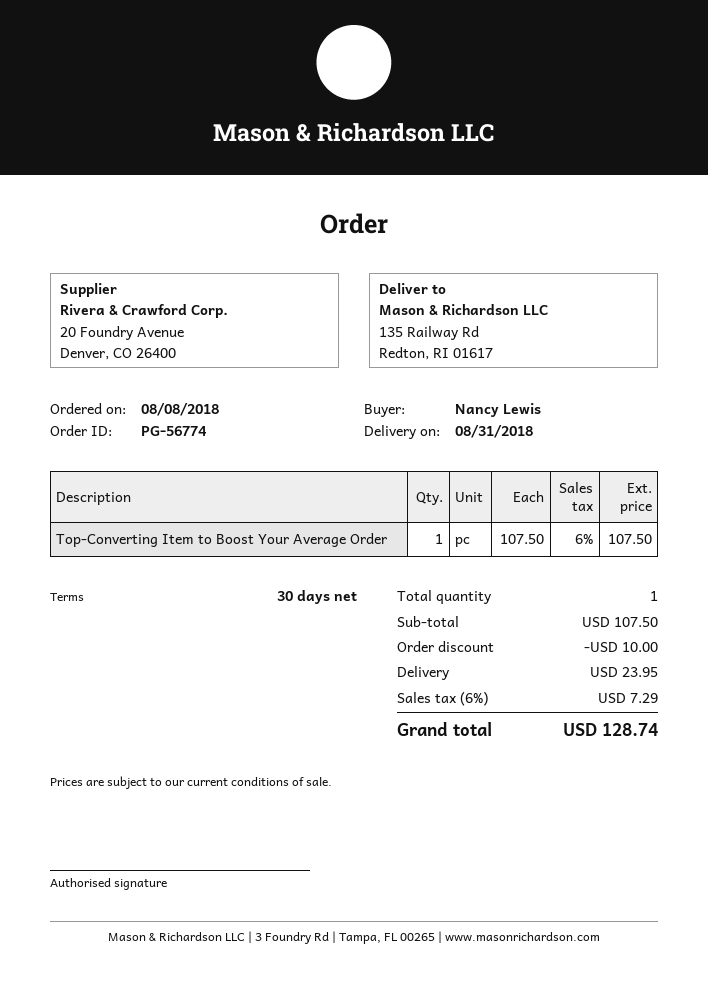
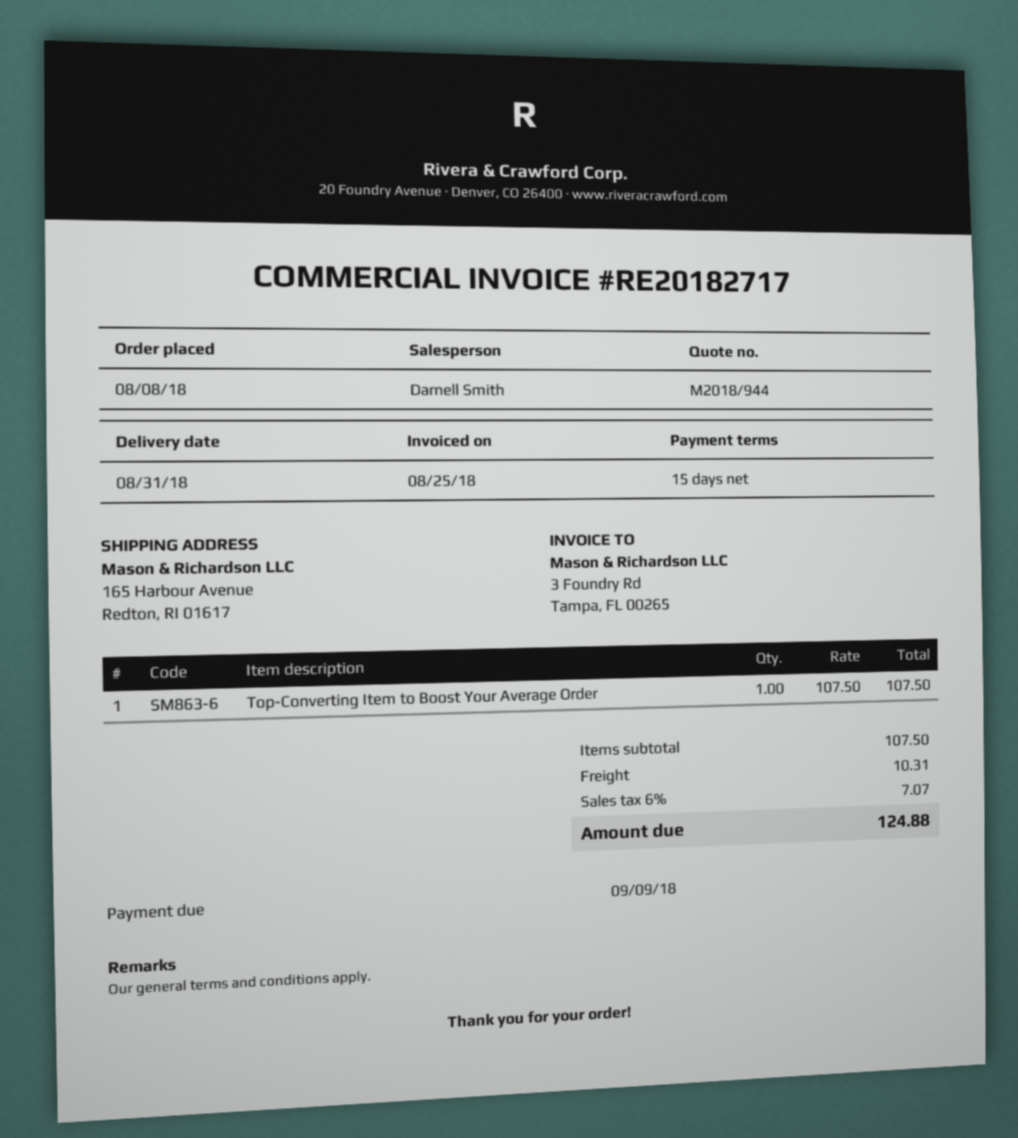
payment terms: 30 days -> 15 days
ship to: 135 Railway Rd, Redton, RI 01617 -> 165 Harbour Avenue, Redton, RI 01617
discount: 10.00 -> none
shipping: 23.95 -> 10.31
tax: 6% = 7.29 -> 6% = 7.07
total: 128.74 -> 124.88

